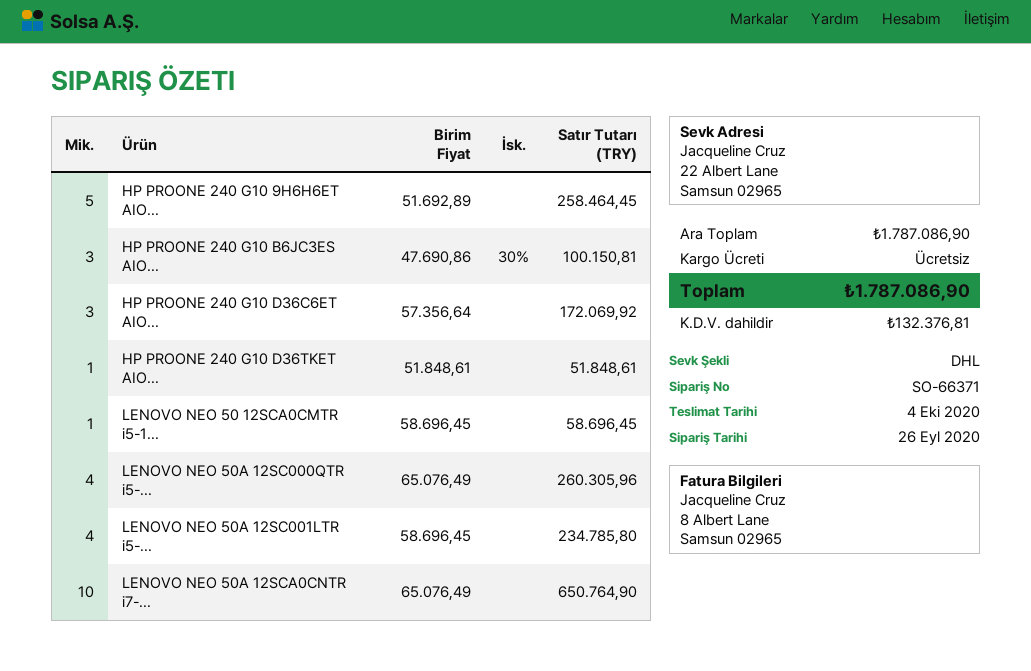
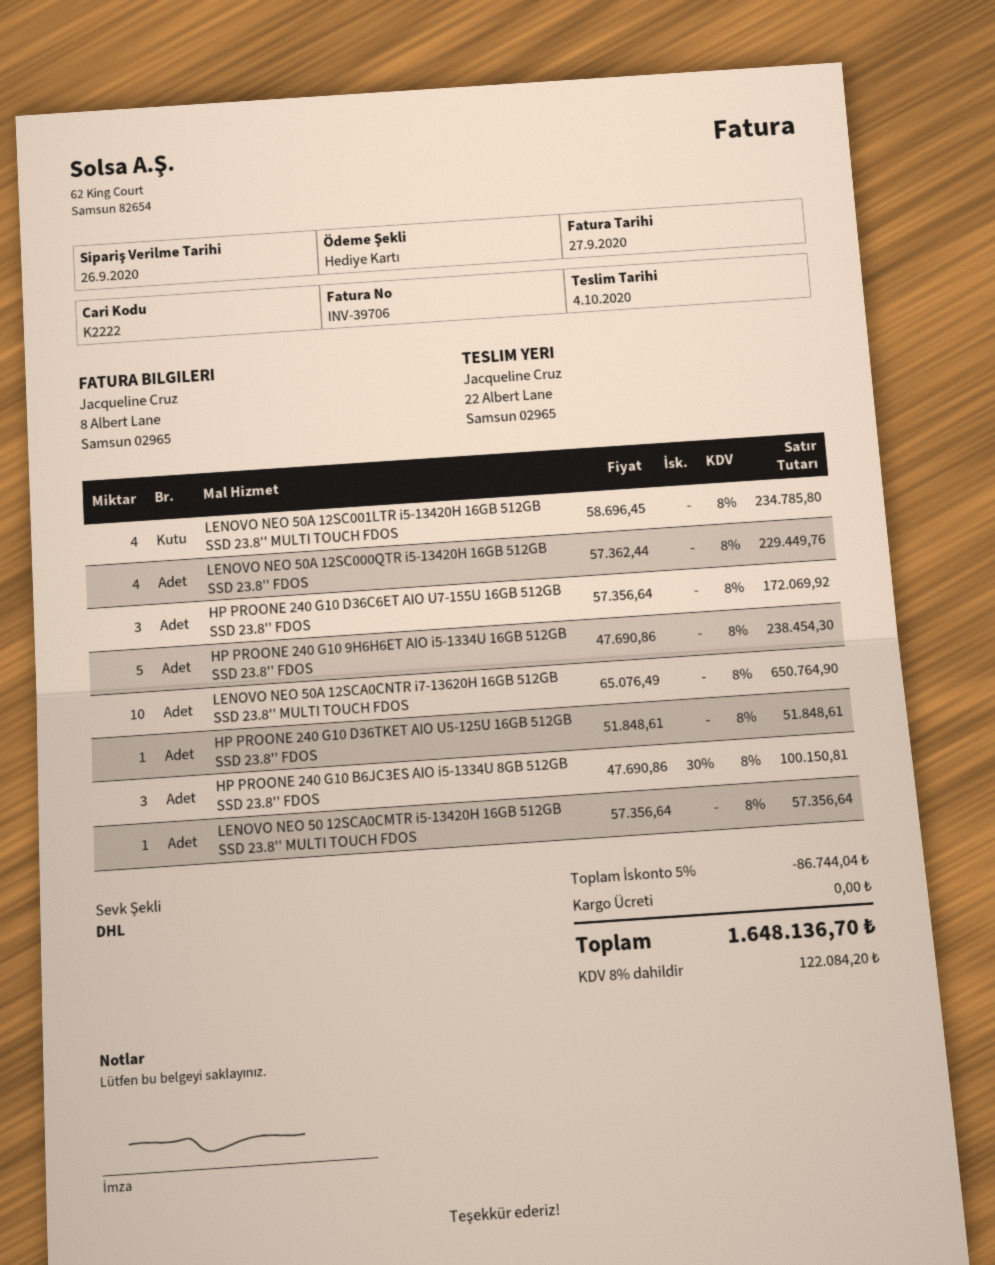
HP PROONE 240 G10 9H6H6ET AIO...: 5 x 51692.89 = 258464.45 -> 5 x 47690.86 = 238454.30
LENOVO NEO 50 12SCA0CMTR i5-1...: 1 x 58696.45 = 58696.45 -> 1 x 57356.64 = 57356.64
LENOVO NEO 50A 12SC000QTR i5-...: 4 x 65076.49 = 260305.96 -> 4 x 57362.44 = 229449.76
discount: none -> 5% = 86744.04
tax: 132376.81 -> 122084.20
total: 1787086.90 -> 1648136.70

